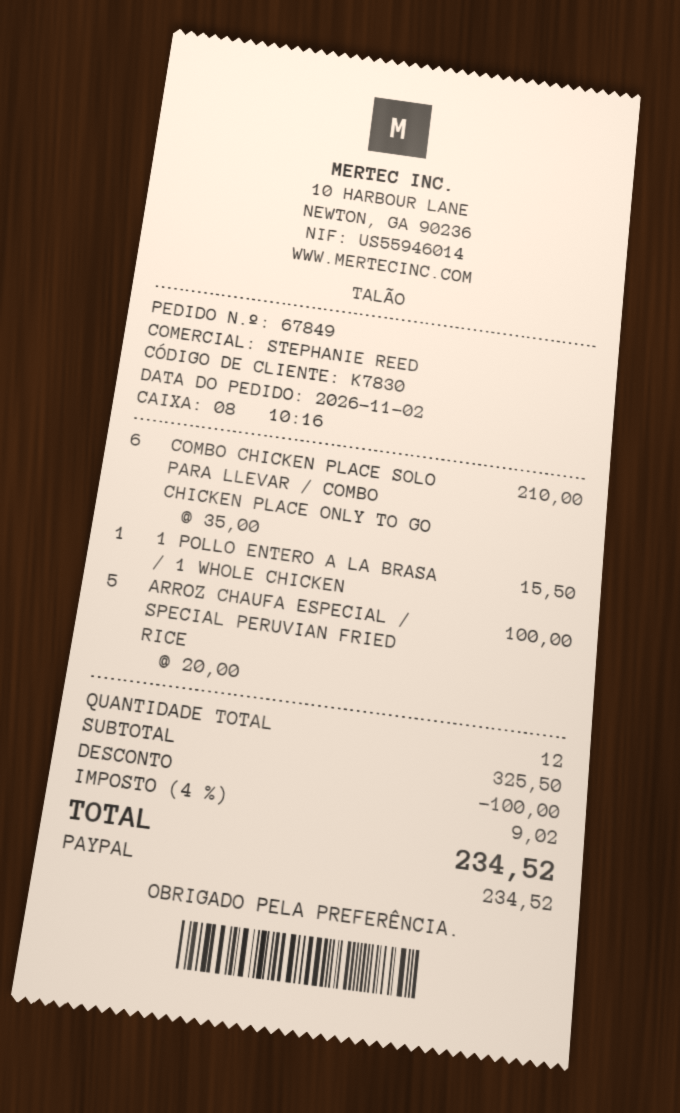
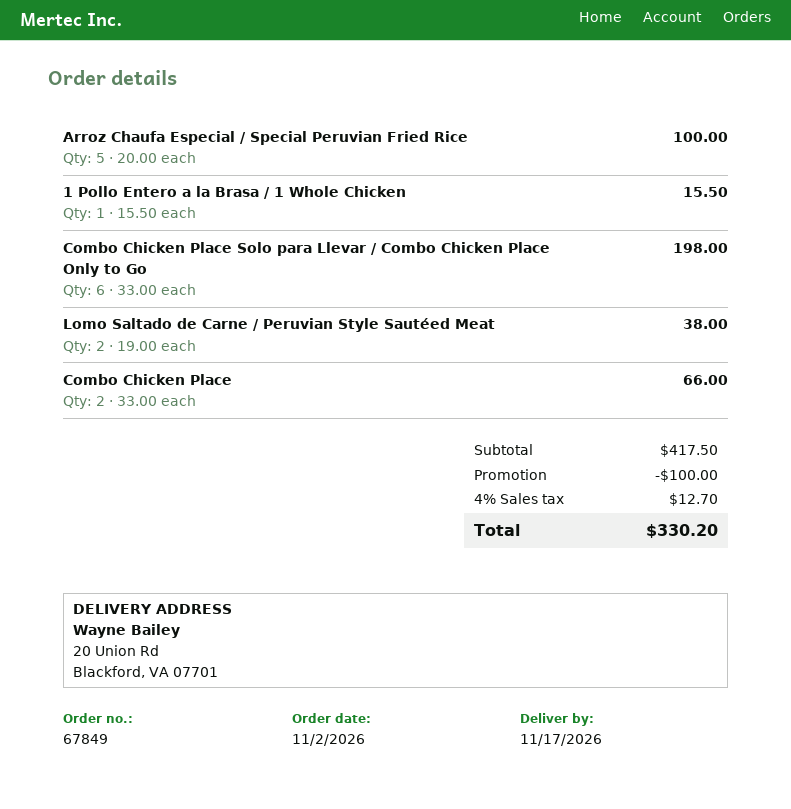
COMBO CHICKEN PLACE SOLO PARA LLEVAR / COMBO CHICKEN PLACE ONLY TO GO: 6 x 35.00 = 210.00 -> 6 x 33.00 = 198.00
Lomo Saltado de Carne / Peruvian Style Sautéed Meat: none -> 2 x 19.00 = 38.00
Combo Chicken Place: none -> 2 x 33.00 = 66.00
subtotal: 325.50 -> 417.50
tax: 4% = 9.02 -> 4% = 12.70
total: 234.52 -> 330.20

